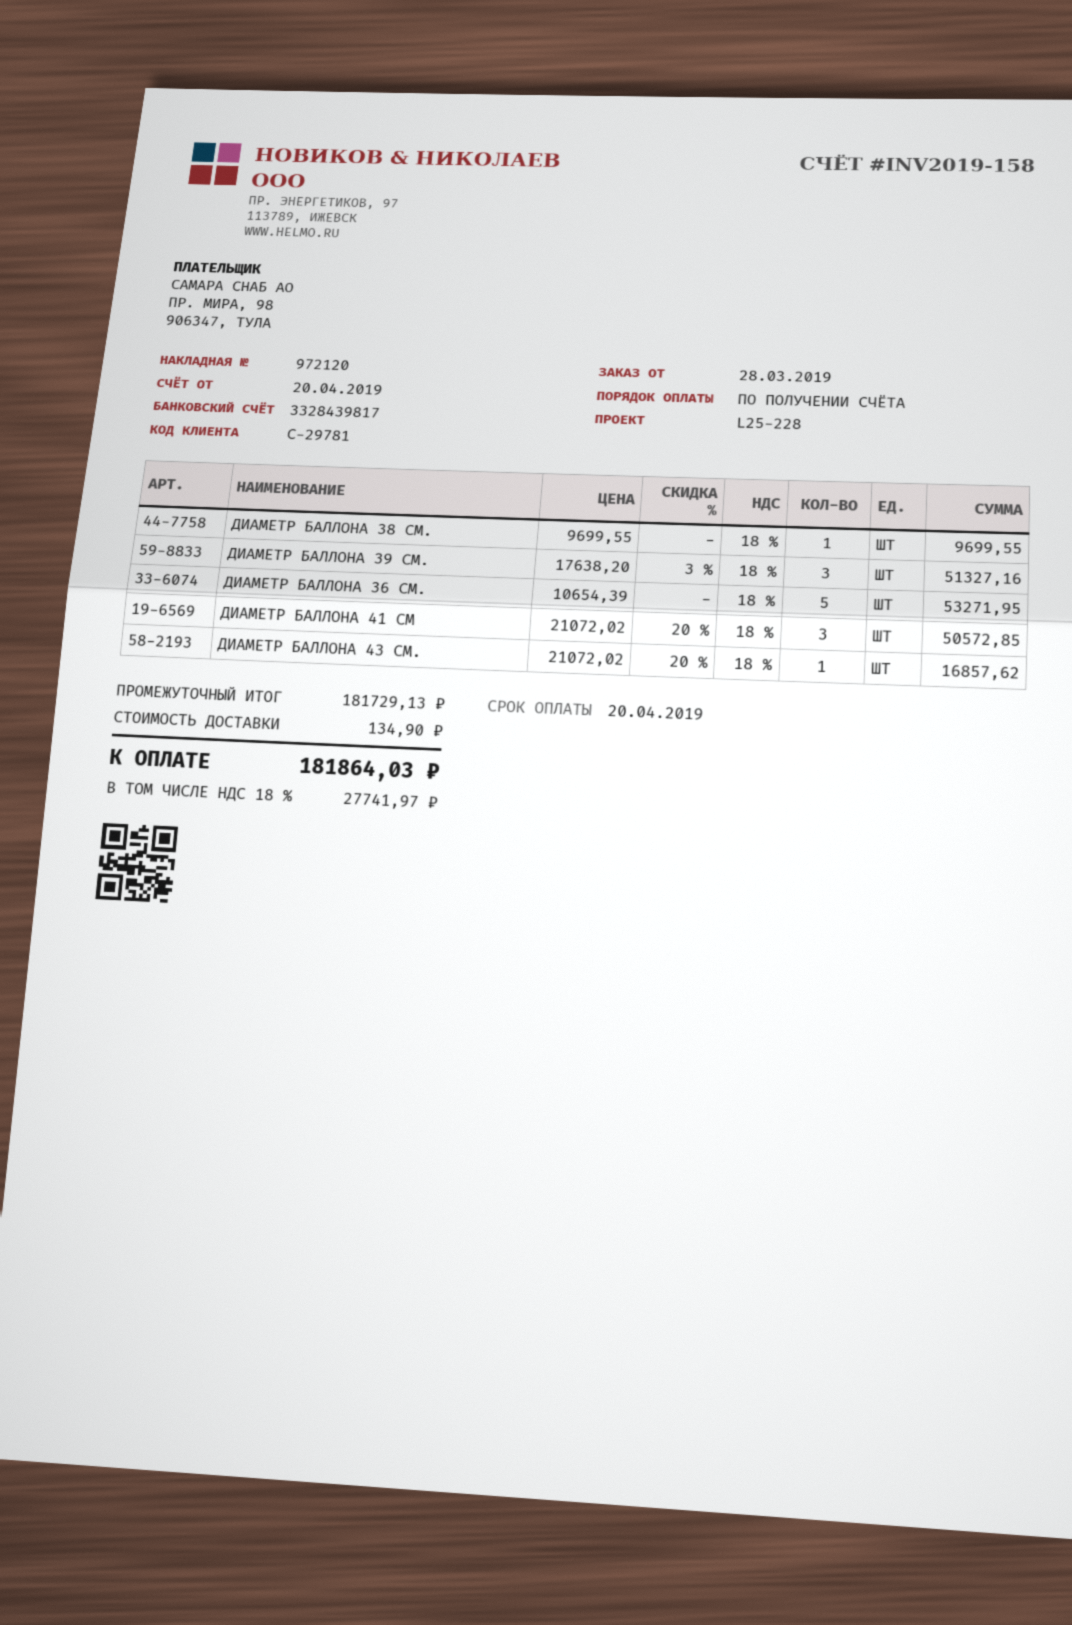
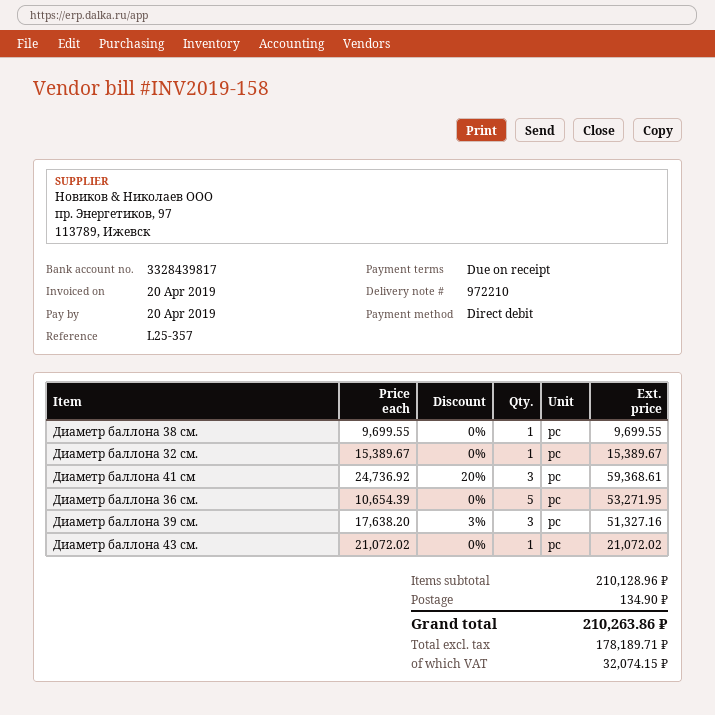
delivery note number: 972120 -> 972210
reference: L25-228 -> L25-357
ДИАМЕТР БАЛЛОНА 41 СМ: 3 x 21072.02 - 20% = 50572.85 -> 3 x 24736.92 - 20% = 59368.61
ДИАМЕТР БАЛЛОНА 43 СМ.: 1 x 21072.02 - 20% = 16857.62 -> 1 x 21072.02 = 21072.02
Диаметр баллона 32 см.: none -> 1 x 15389.67 = 15389.67
subtotal: 181729.13 -> 210128.96
tax: 27741.97 -> 32074.15
total: 181864.03 -> 210263.86

